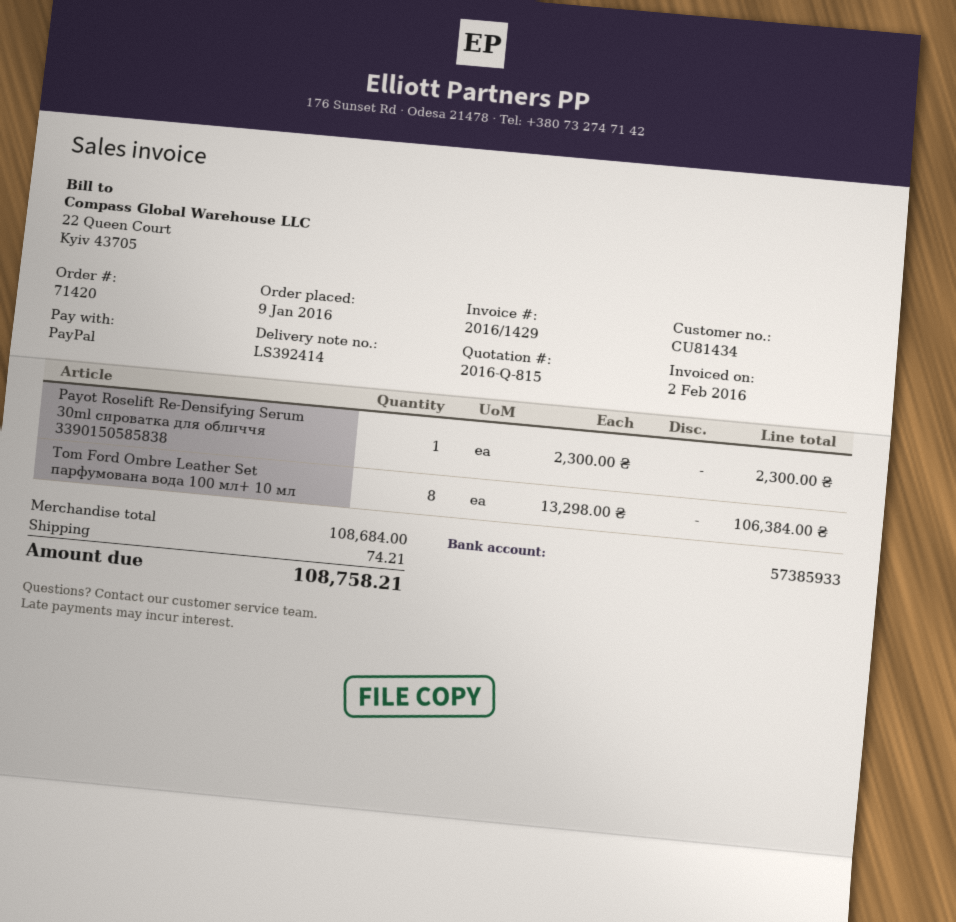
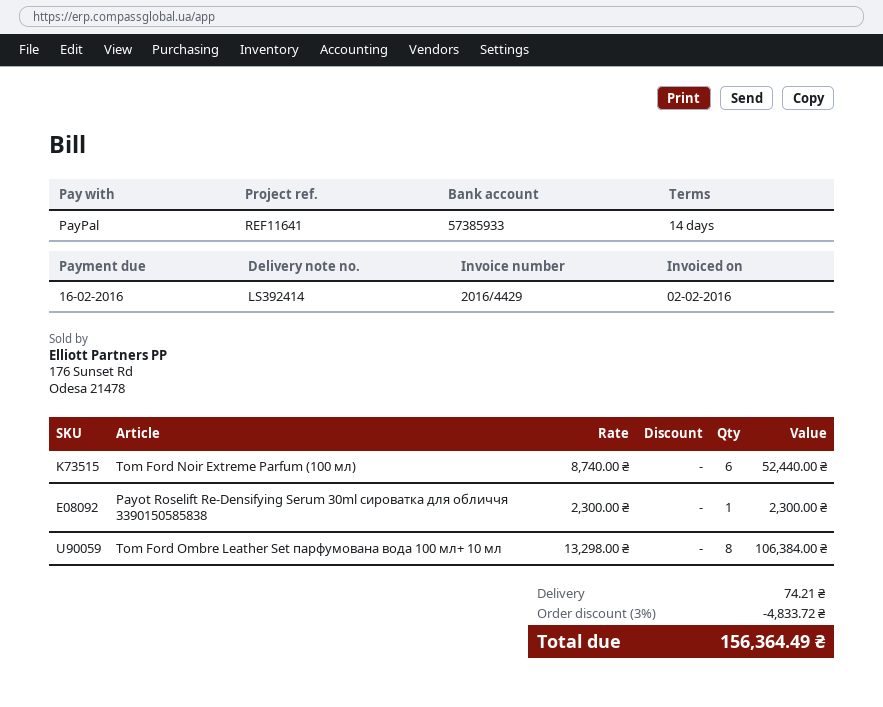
invoice number: 2016/1429 -> 2016/4429
Tom Ford Noir Extreme Parfum (100 мл): none -> 6 x 8740.00 = 52440.00
discount: none -> 3% = 4833.72
total: 108758.21 -> 156364.49

